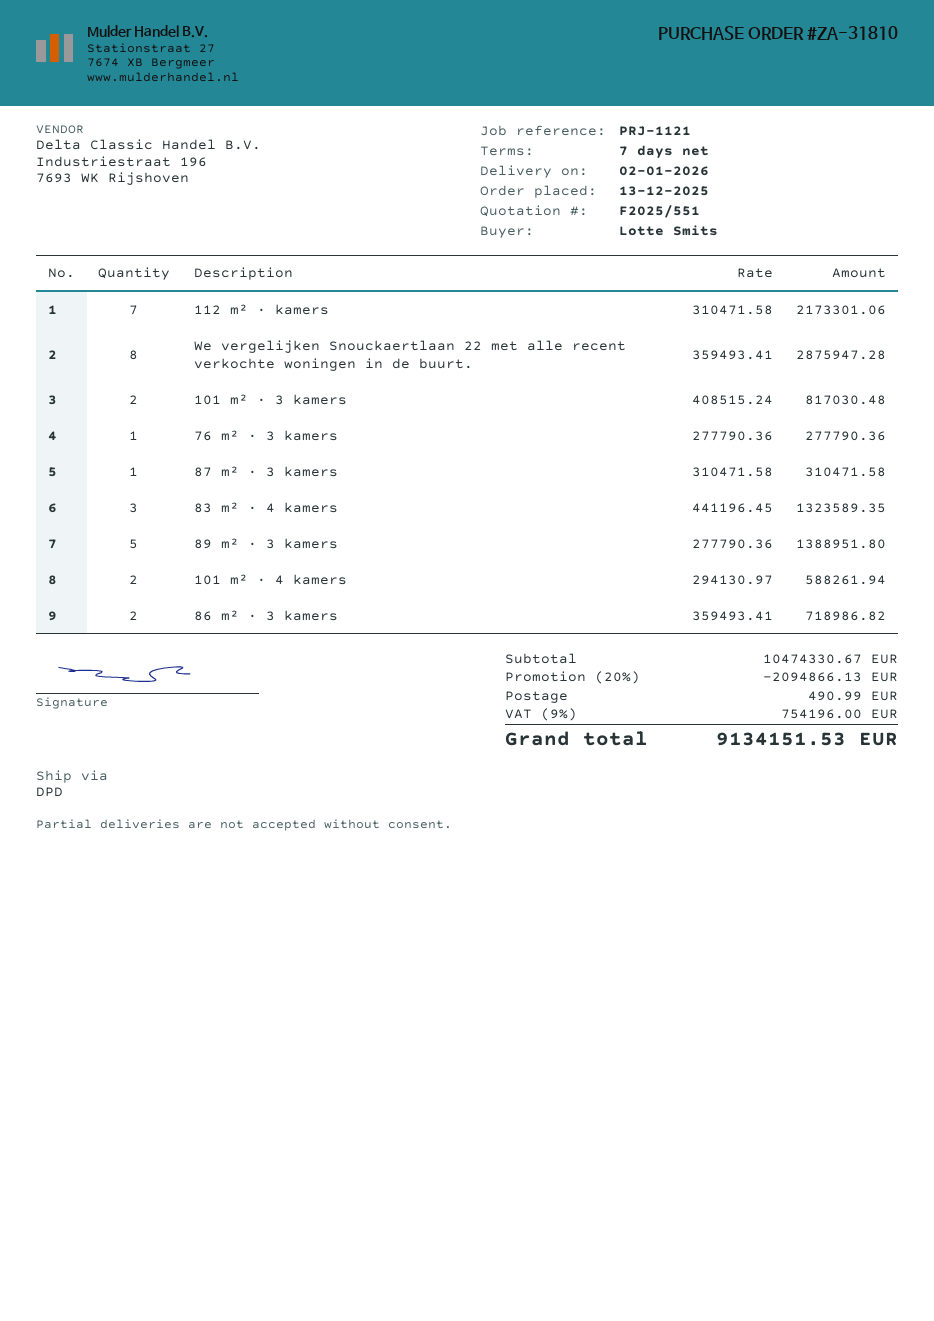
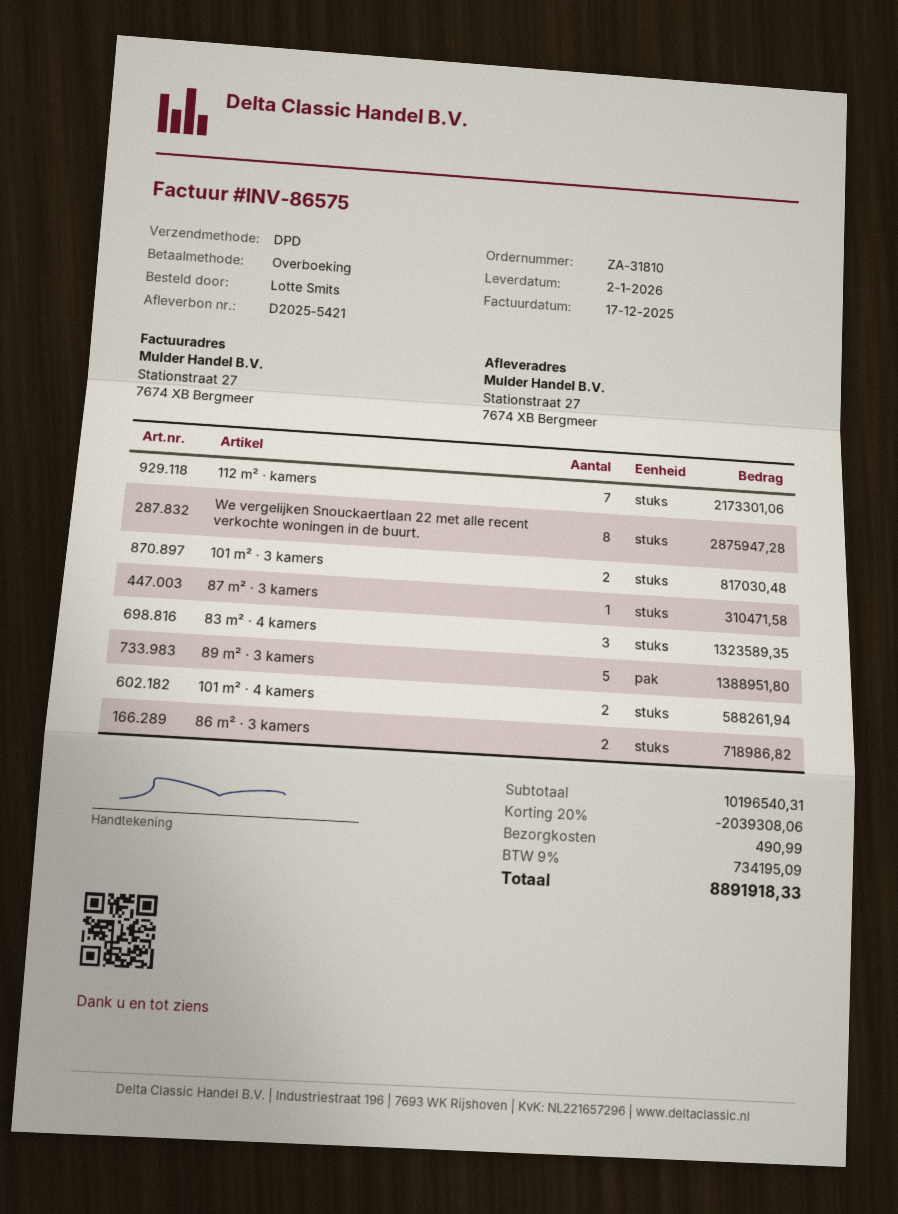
76 m² · 3 kamers: 1 for 277790.36 -> none
subtotal: 10474330.67 -> 10196540.31
discount: 20% = 2094866.13 -> 20% = 2039308.06
tax: 9% = 754196.00 -> 9% = 734195.09
total: 9134151.53 -> 8891918.33

